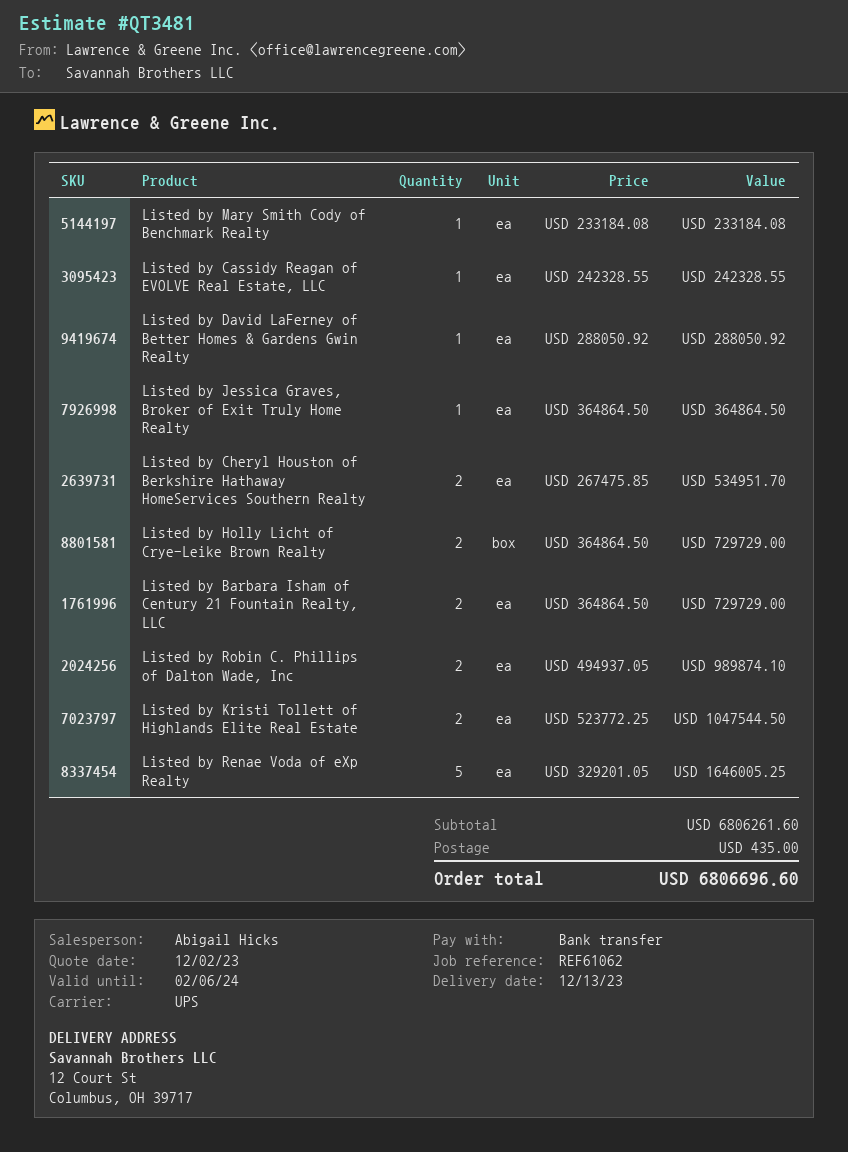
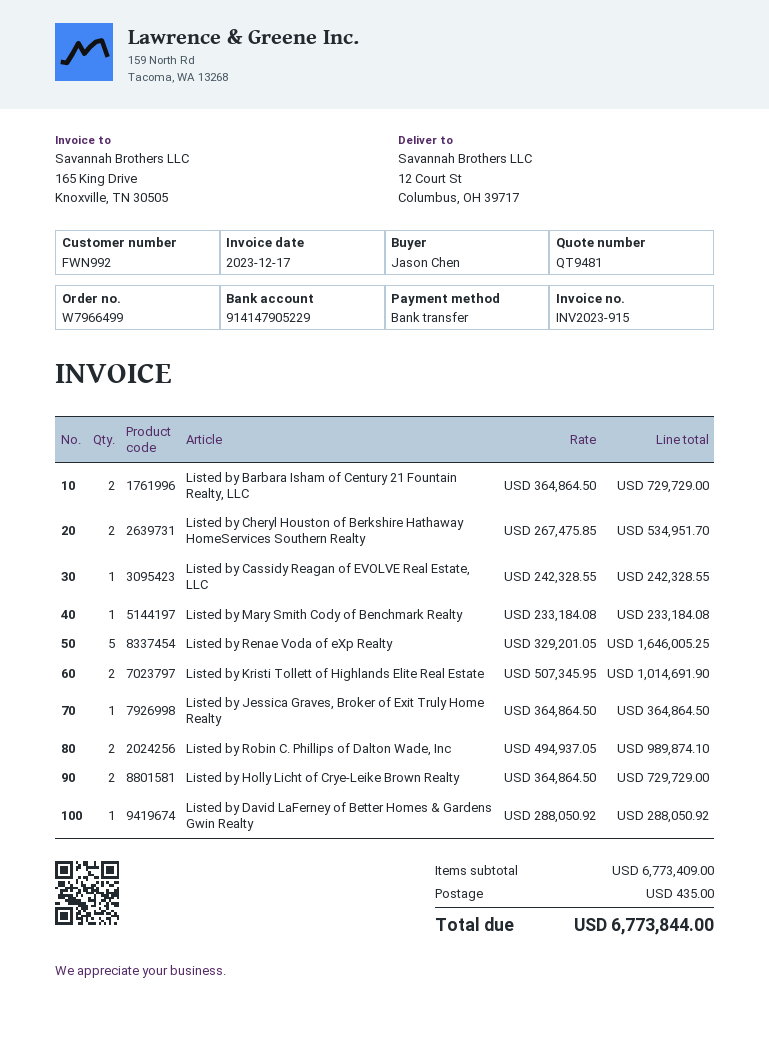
quote number: QT3481 -> QT9481
Listed by Kristi Tollett of Highlands Elite Real Estate: 2 x 523772.25 = 1047544.50 -> 2 x 507345.95 = 1014691.90
subtotal: 6806261.60 -> 6773409.00
total: 6806696.60 -> 6773844.00

